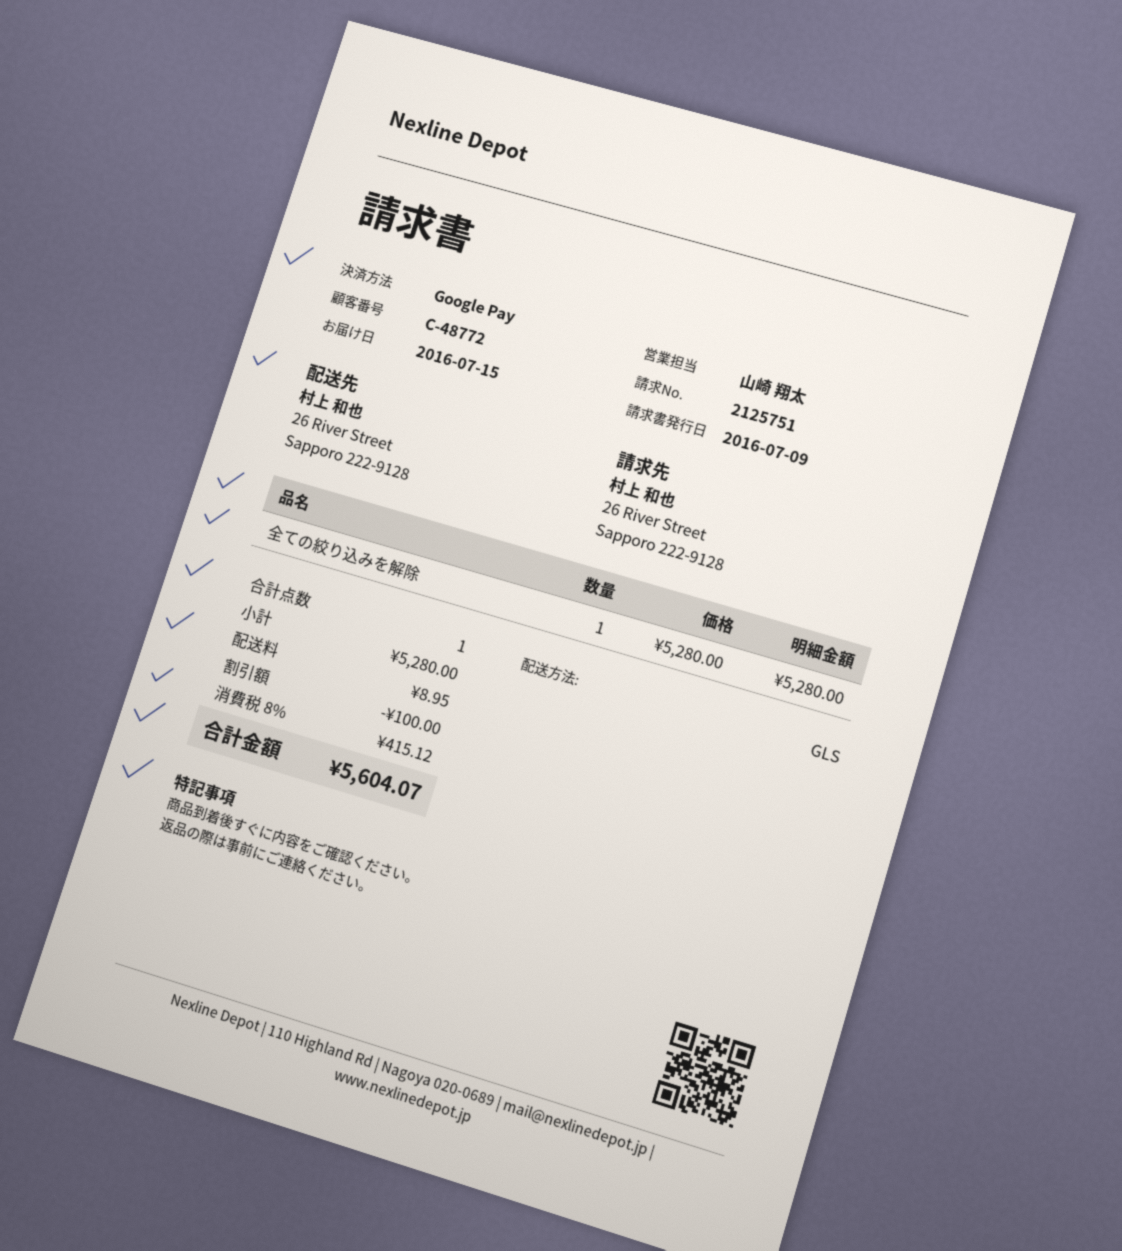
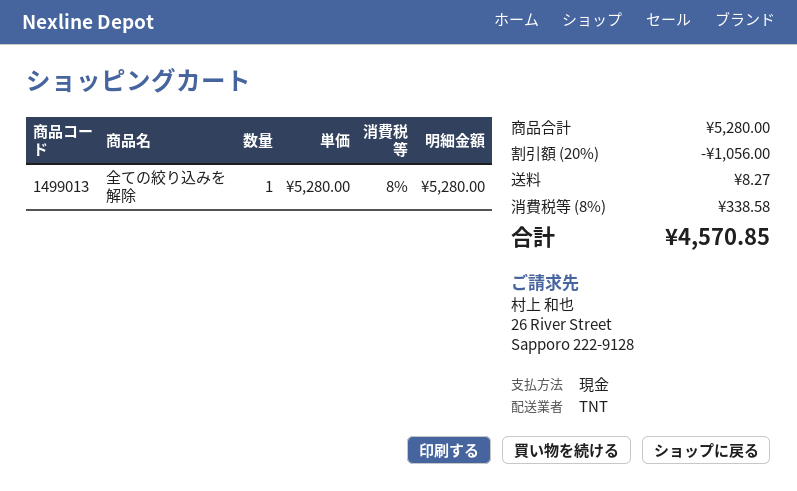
payment method: Google Pay -> cash
shipping method: GLS -> TNT
discount: 100.00 -> 1056.00
shipping: 8.95 -> 8.27
tax: 8% = 415.12 -> 8% = 338.58
total: 5604.07 -> 4570.85

